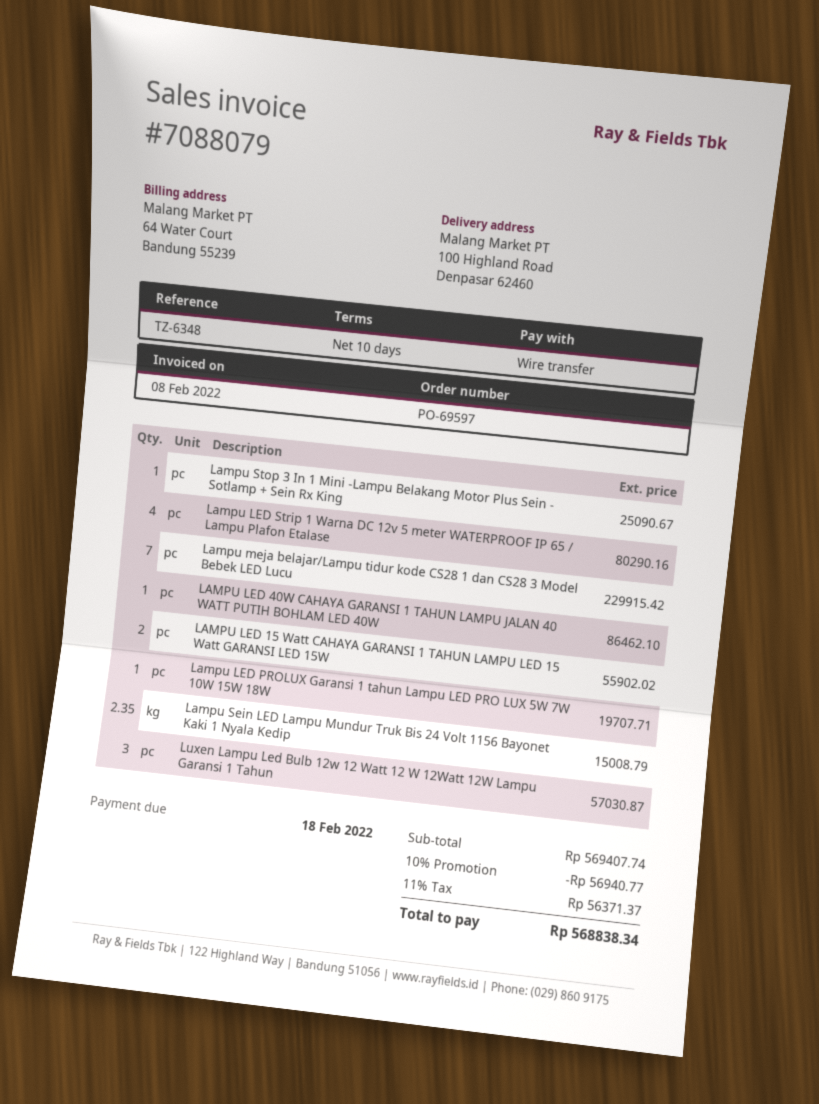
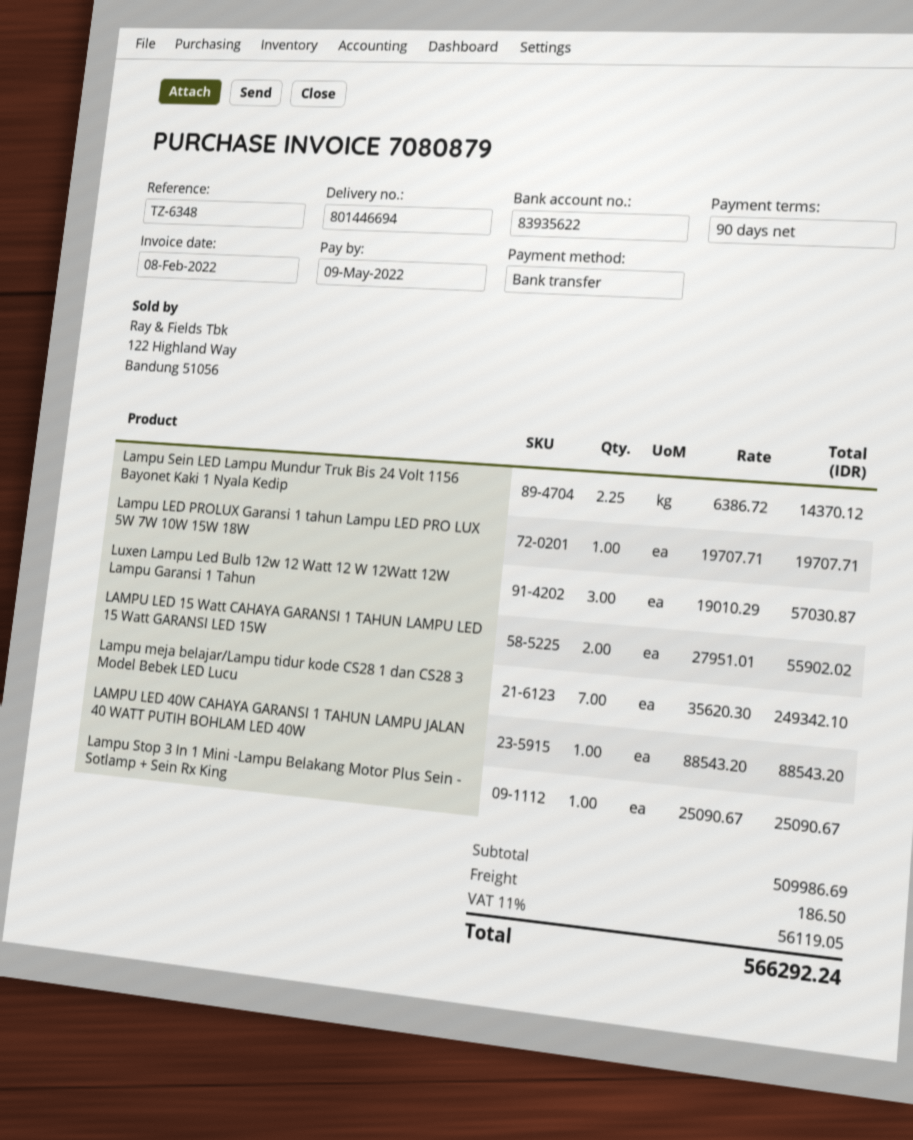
invoice number: 7088079 -> 7080879
payment terms: 10 days -> 90 days
due date: 2022-02-18 -> 2022-05-09
Lampu LED Strip 1 Warna DC 12v 5 meter WATERPROOF IP 65 / Lampu Plafon Etalase: 4 for 80290.16 -> none
Lampu meja belajar/Lampu tidur kode CS28 1 dan CS28 3 Model Bebek LED Lucu: 7 for 229915.42 -> 7 for 249342.10
LAMPU LED 40W CAHAYA GARANSI 1 TAHUN LAMPU JALAN 40 WATT PUTIH BOHLAM LED 40W: 1 for 86462.10 -> 1 for 88543.20
Lampu Sein LED Lampu Mundur Truk Bis 24 Volt 1156 Bayonet Kaki 1 Nyala Kedip: 2.35 for 15008.79 -> 2.25 for 14370.12
subtotal: 569407.74 -> 509986.69
discount: 10% = 56940.77 -> none
shipping: none -> 186.50
tax: 11% = 56371.37 -> 11% = 56119.05
total: 568838.34 -> 566292.24

